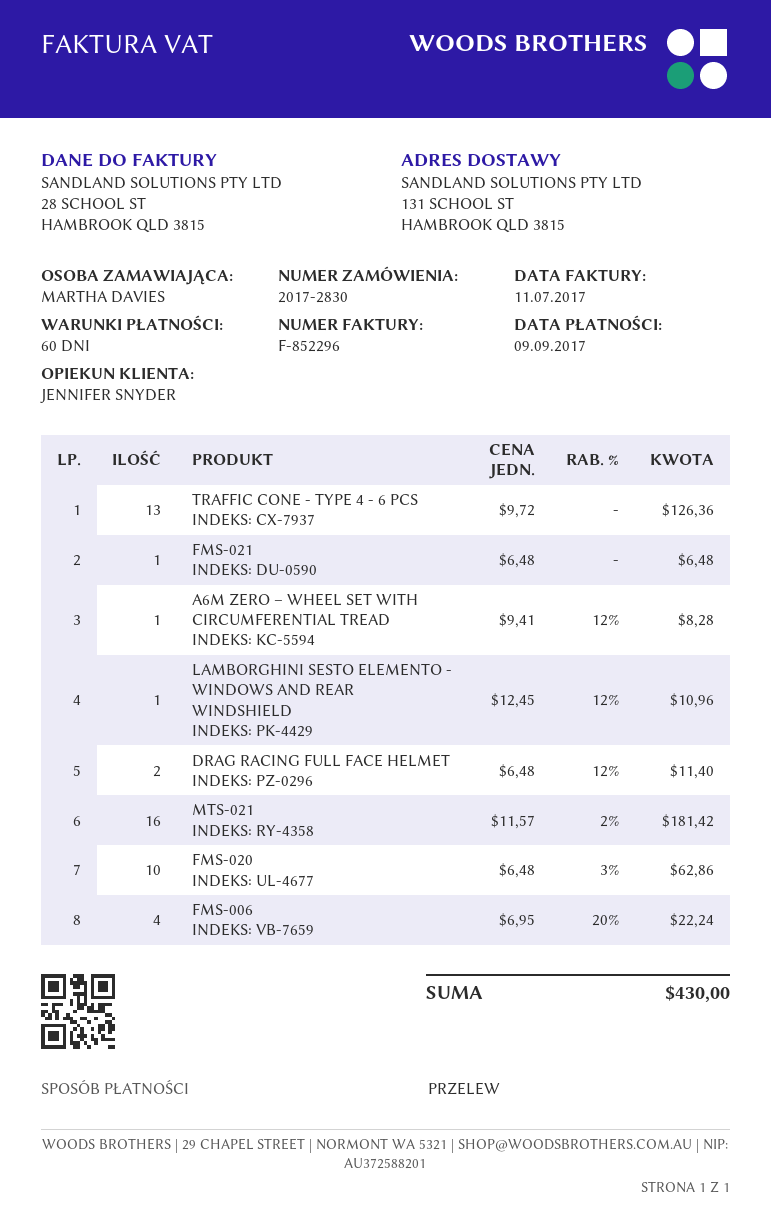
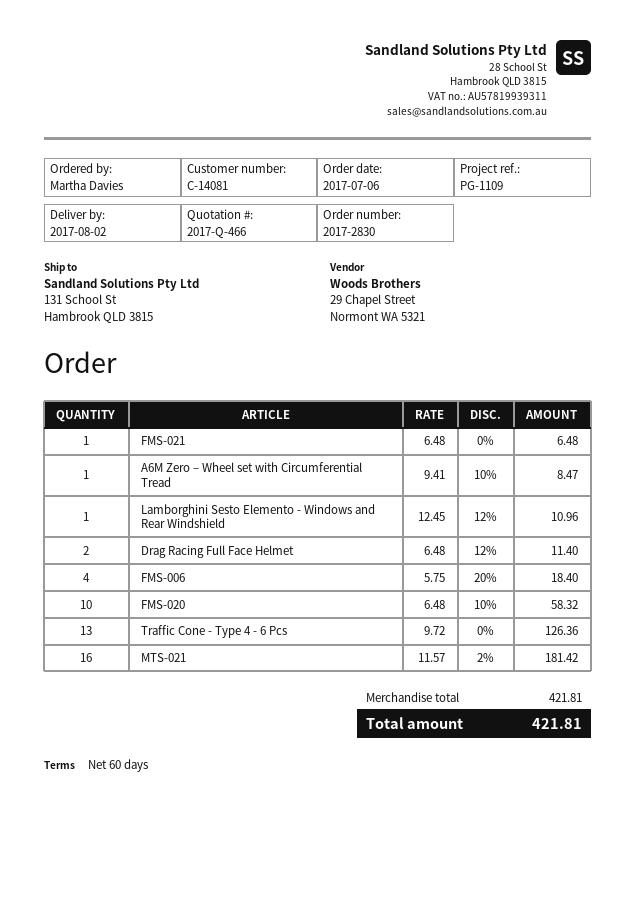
A6M ZERO – WHEEL SET WITH CIRCUMFERENTIAL TREAD: 1 x 9.41 - 12% = 8.28 -> 1 x 9.41 - 10% = 8.47
FMS-020: 10 x 6.48 - 3% = 62.86 -> 10 x 6.48 - 10% = 58.32
FMS-006: 4 x 6.95 - 20% = 22.24 -> 4 x 5.75 - 20% = 18.40
total: 430.00 -> 421.81

